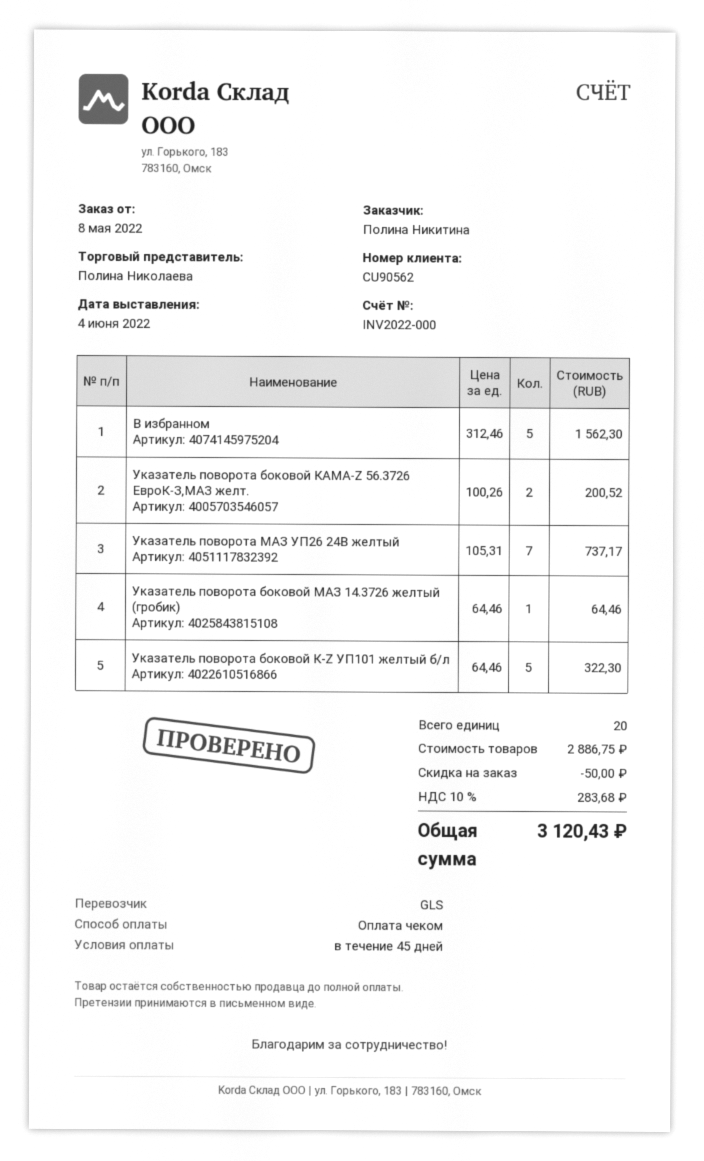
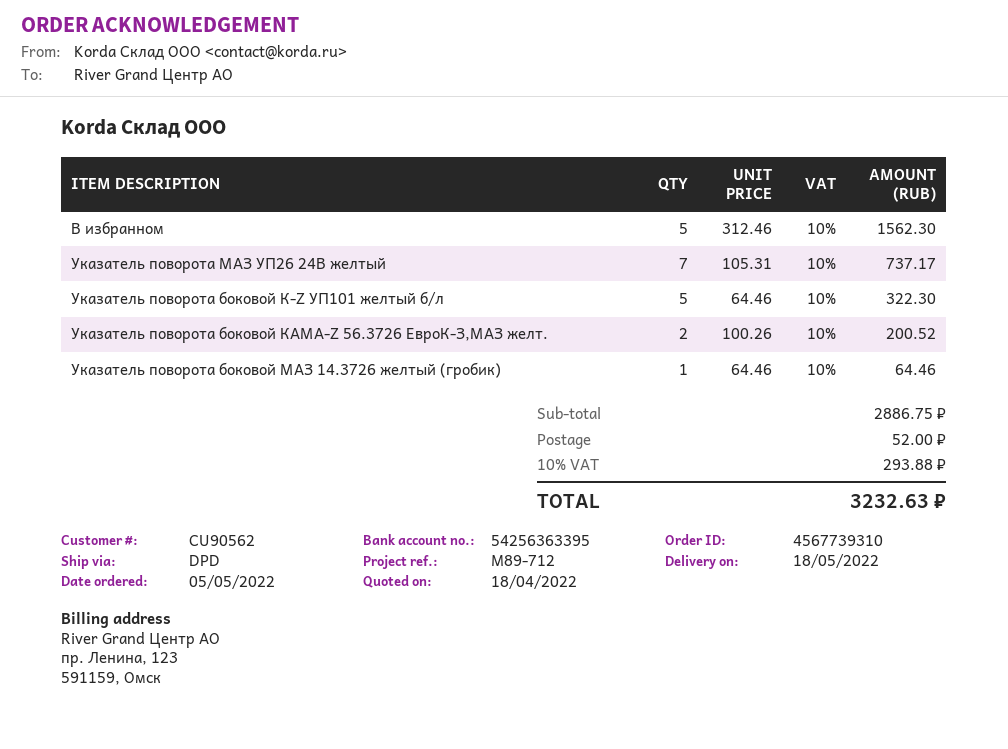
order date: 2022-05-08 -> 2022-05-05
shipping method: GLS -> DPD
discount: 50.00 -> none
shipping: none -> 52.00
tax: 10% = 283.68 -> 10% = 293.88
total: 3120.43 -> 3232.63

